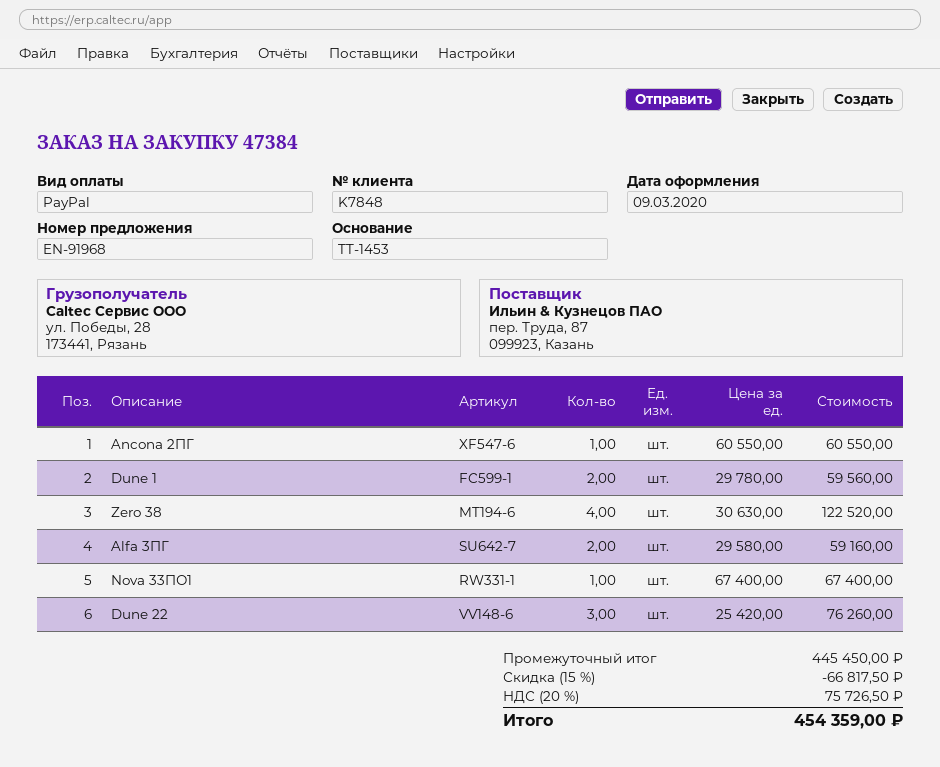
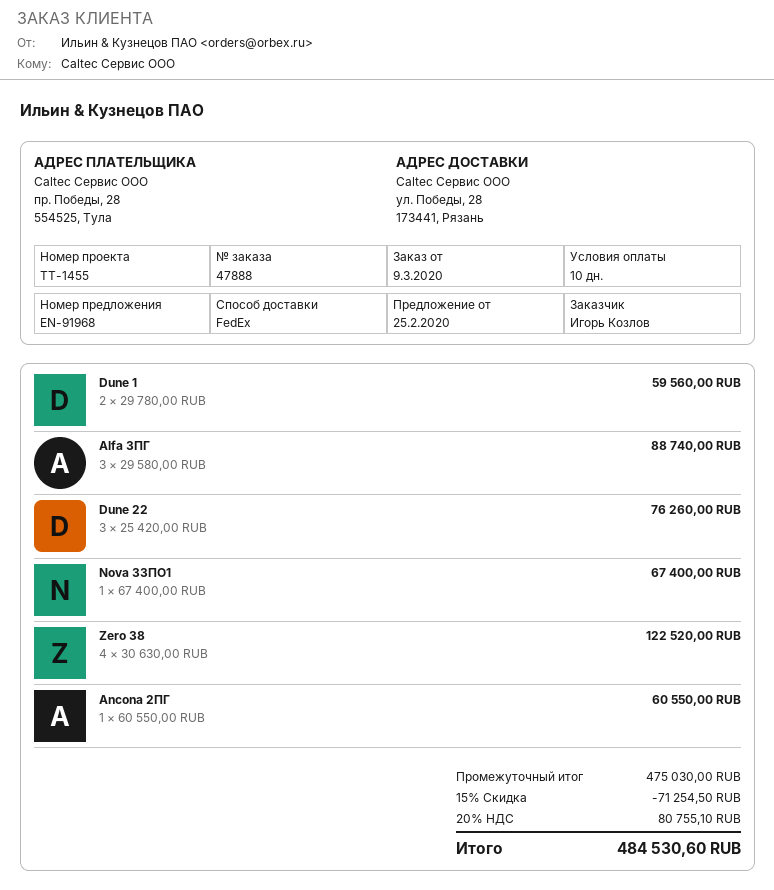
order number: 47384 -> 47888
reference: TT-1453 -> TT-1455
Alfa 3ПГ: 2 x 29580.00 = 59160.00 -> 3 x 29580.00 = 88740.00
subtotal: 445450.00 -> 475030.00
discount: 15% = 66817.50 -> 15% = 71254.50
tax: 20% = 75726.50 -> 20% = 80755.10
total: 454359.00 -> 484530.60

